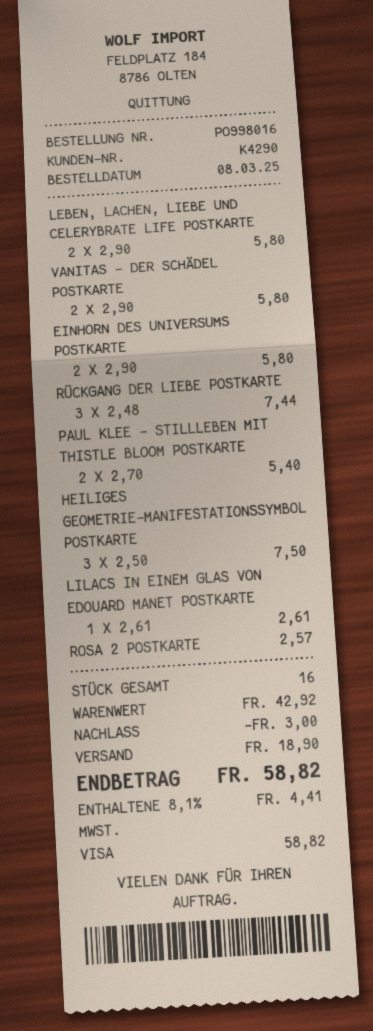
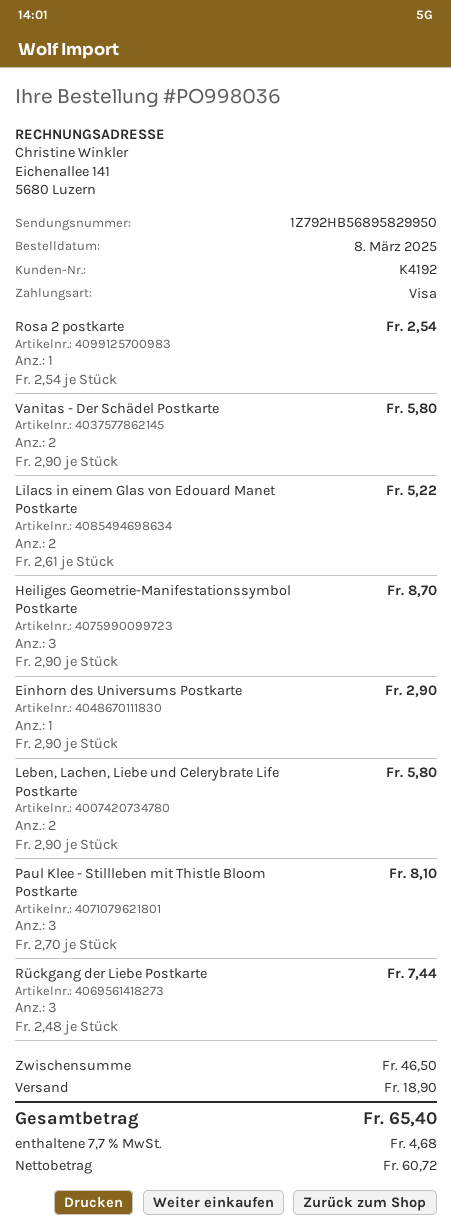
order number: PO998016 -> PO998036
customer number: K4290 -> K4192
EINHORN DES UNIVERSUMS POSTKARTE: 2 x 2.90 = 5.80 -> 1 x 2.90 = 2.90
PAUL KLEE - STILLLEBEN MIT THISTLE BLOOM POSTKARTE: 2 x 2.70 = 5.40 -> 3 x 2.70 = 8.10
HEILIGES GEOMETRIE-MANIFESTATIONSSYMBOL POSTKARTE: 3 x 2.50 = 7.50 -> 3 x 2.90 = 8.70
LILACS IN EINEM GLAS VON EDOUARD MANET POSTKARTE: 1 x 2.61 = 2.61 -> 2 x 2.61 = 5.22
ROSA 2 POSTKARTE: 1 x 2.57 = 2.57 -> 1 x 2.54 = 2.54
subtotal: 42.92 -> 46.50
discount: 3.00 -> none
tax: 8.1% = 4.41 -> 7.7% = 4.68
total: 58.82 -> 65.40

